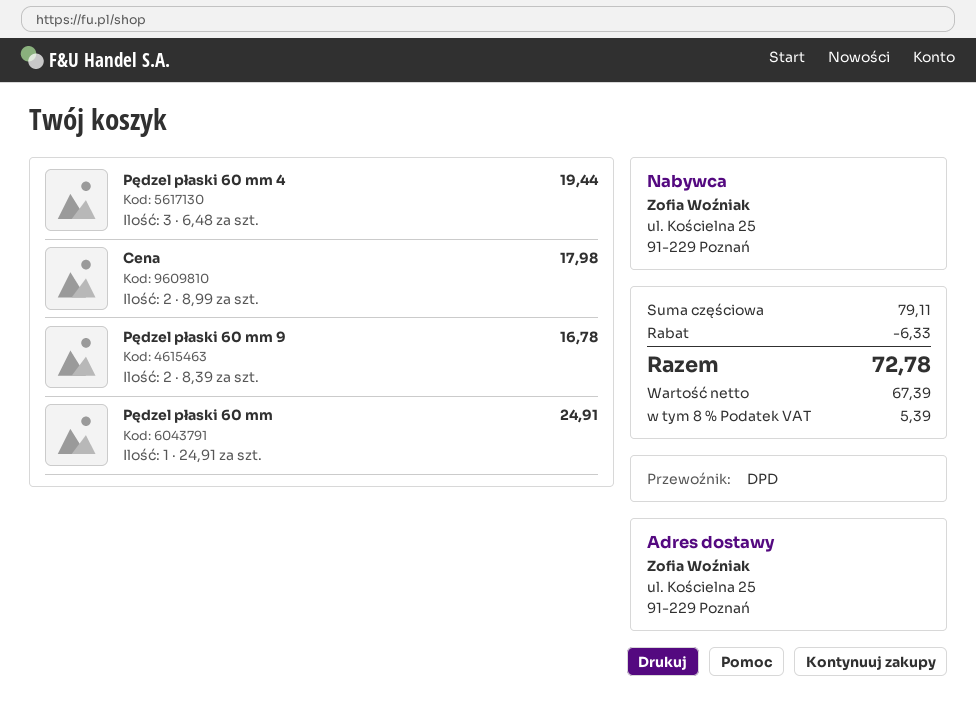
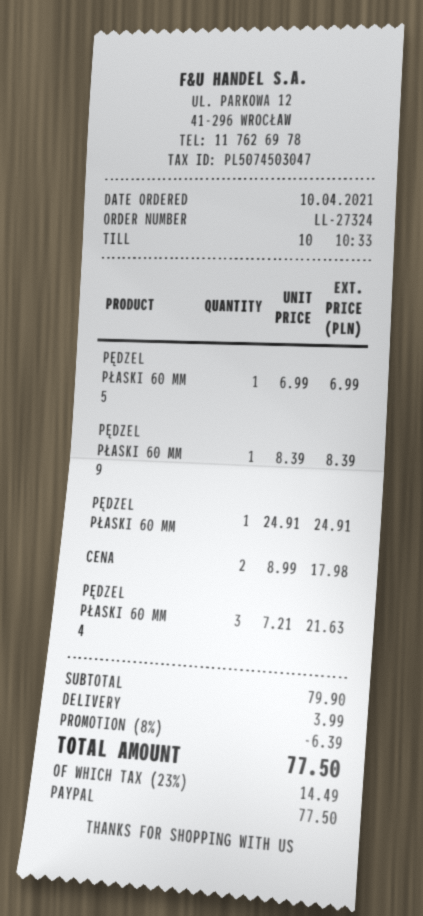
Pędzel płaski 60 mm 4: 3 x 6.48 = 19.44 -> 3 x 7.21 = 21.63
Pędzel płaski 60 mm 9: 2 x 8.39 = 16.78 -> 1 x 8.39 = 8.39
PĘDZEL PŁASKI 60 MM 5: none -> 1 x 6.99 = 6.99
subtotal: 79.11 -> 79.90
discount: 6.33 -> 6.39
shipping: none -> 3.99
tax: 8% = 5.39 -> 23% = 14.49
total: 72.78 -> 77.50

